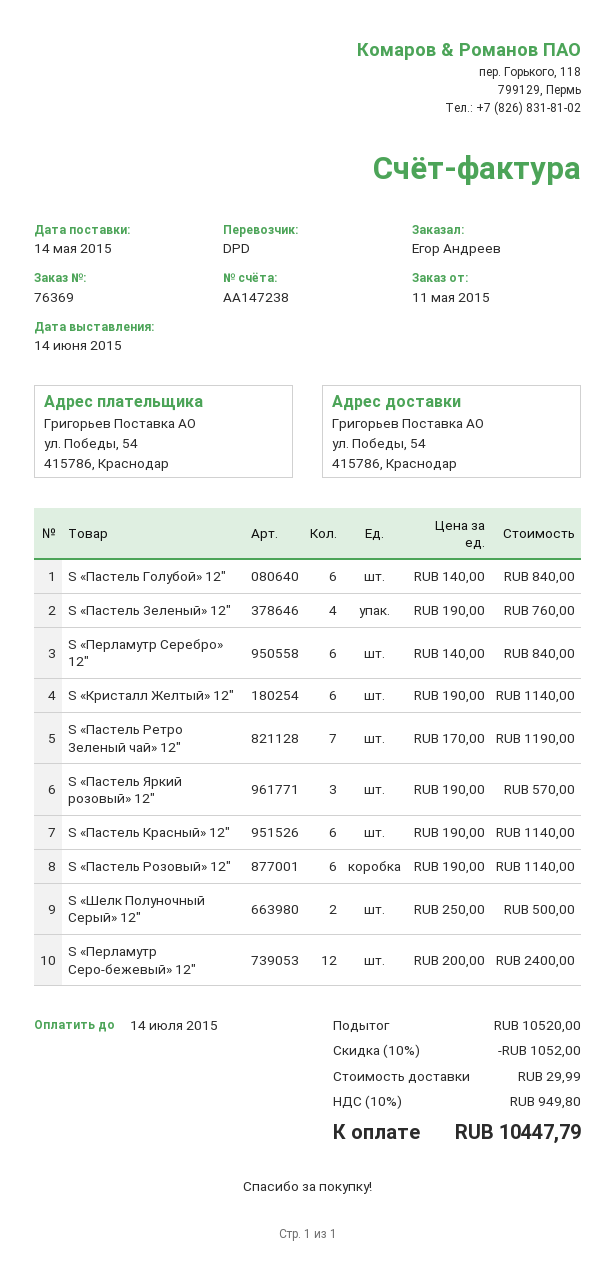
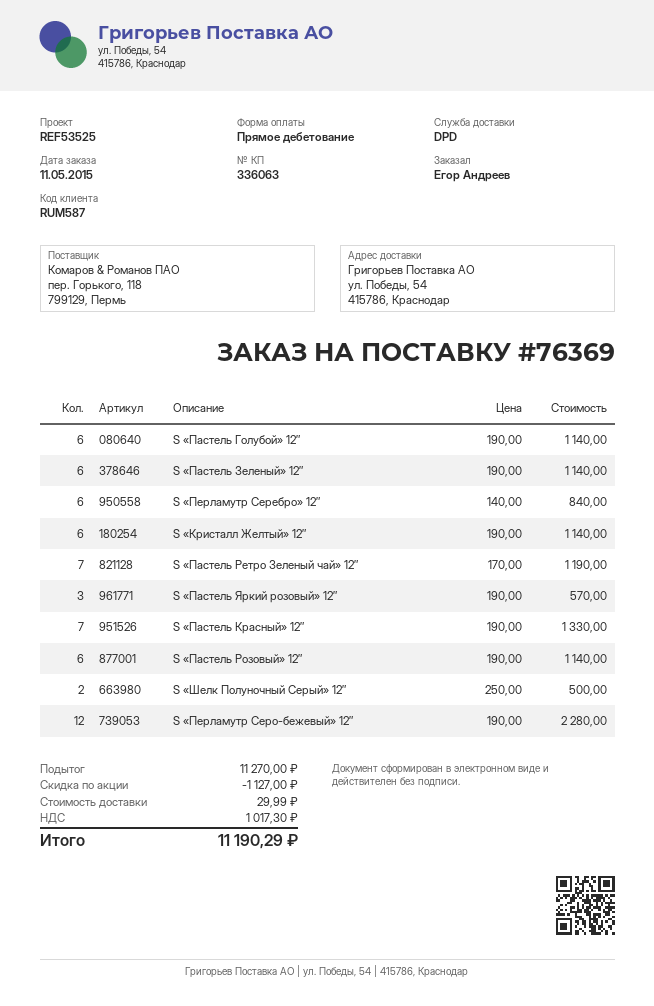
S «Пастель Голубой» 12″: 6 x 140.00 = 840.00 -> 6 x 190.00 = 1140.00
S «Пастель Зеленый» 12″: 4 x 190.00 = 760.00 -> 6 x 190.00 = 1140.00
S «Пастель Красный» 12″: 6 x 190.00 = 1140.00 -> 7 x 190.00 = 1330.00
S «Перламутр Серо-бежевый» 12″: 12 x 200.00 = 2400.00 -> 12 x 190.00 = 2280.00
subtotal: 10520.00 -> 11270.00
discount: 1052.00 -> 1127.00
tax: 949.80 -> 1017.30
total: 10447.79 -> 11190.29

